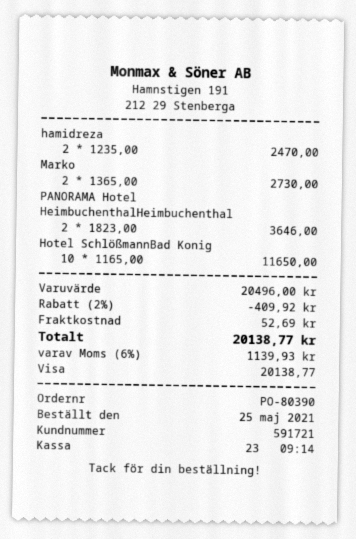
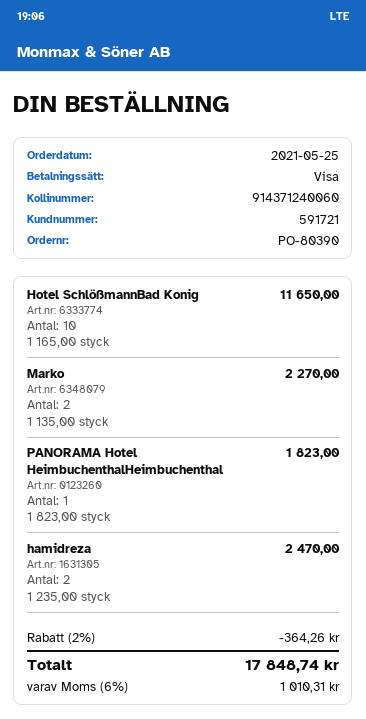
Marko: 2 x 1365.00 = 2730.00 -> 2 x 1135.00 = 2270.00
PANORAMA Hotel HeimbuchenthalHeimbuchenthal: 2 x 1823.00 = 3646.00 -> 1 x 1823.00 = 1823.00
discount: 2% = 409.92 -> 2% = 364.26
shipping: 52.69 -> none
tax: 6% = 1139.93 -> 6% = 1010.31
total: 20138.77 -> 17848.74

